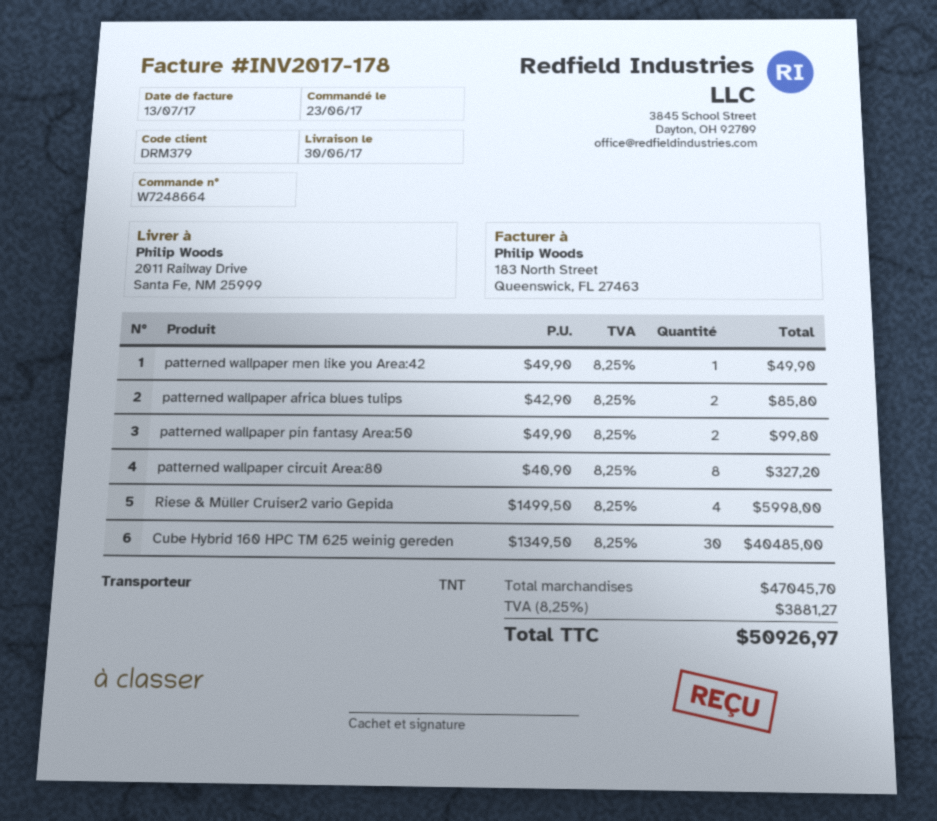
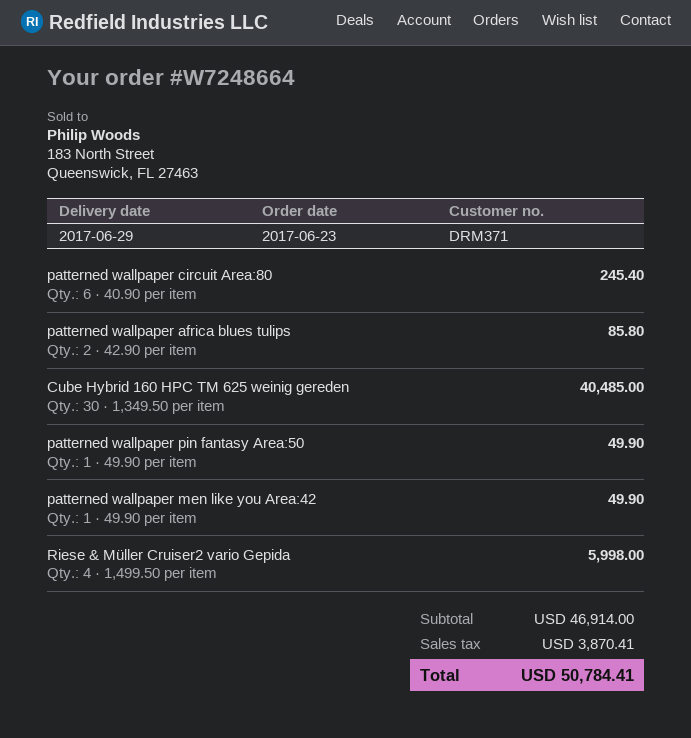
delivery date: 2017-06-30 -> 2017-06-29
customer number: DRM379 -> DRM371
patterned wallpaper pin fantasy Area:50: 2 x 49.90 = 99.80 -> 1 x 49.90 = 49.90
patterned wallpaper circuit Area:80: 8 x 40.90 = 327.20 -> 6 x 40.90 = 245.40
subtotal: 47045.70 -> 46914.00
tax: 3881.27 -> 3870.41
total: 50926.97 -> 50784.41

